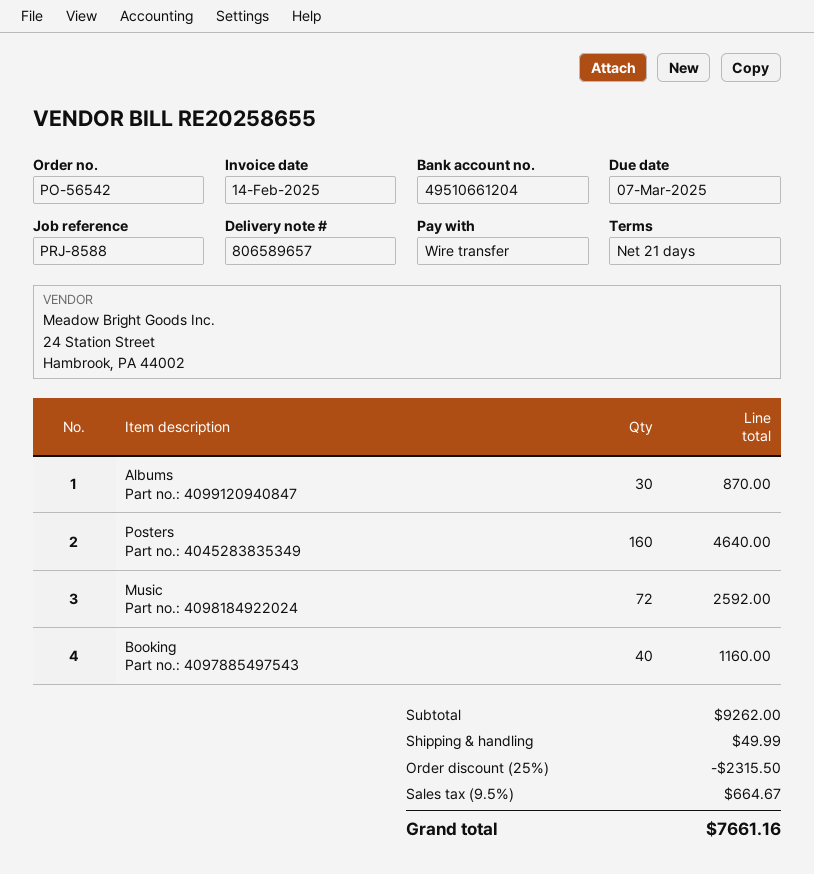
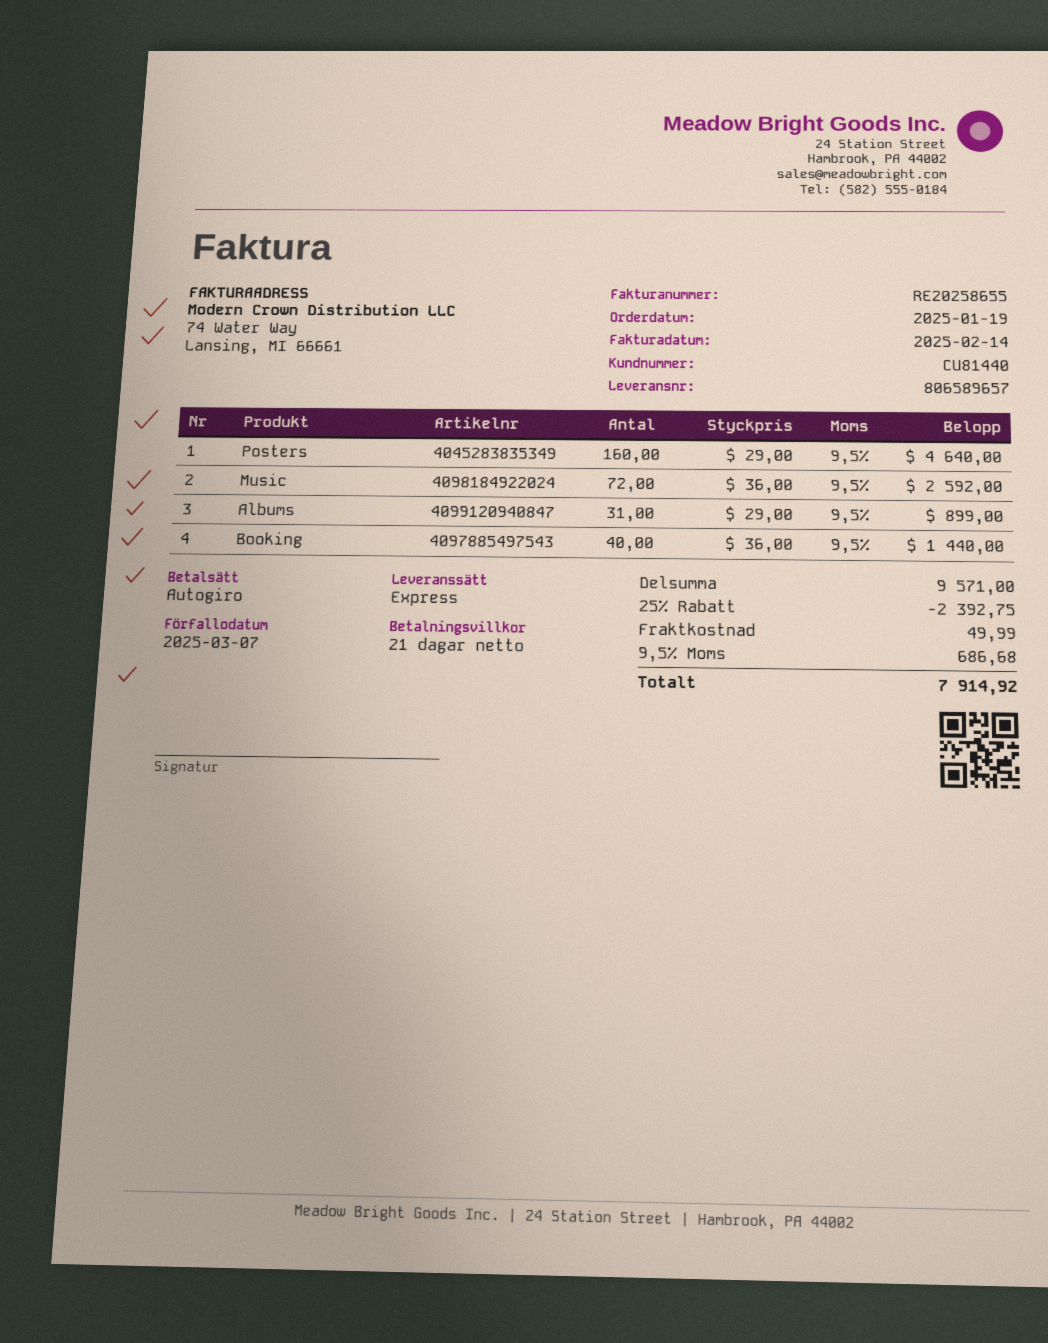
payment method: bank transfer -> direct debit
Albums: 30 for 870.00 -> 31 for 899.00
Booking: 40 for 1160.00 -> 40 for 1440.00
subtotal: 9262.00 -> 9571.00
discount: 25% = 2315.50 -> 25% = 2392.75
tax: 9.5% = 664.67 -> 9.5% = 686.68
total: 7661.16 -> 7914.92

